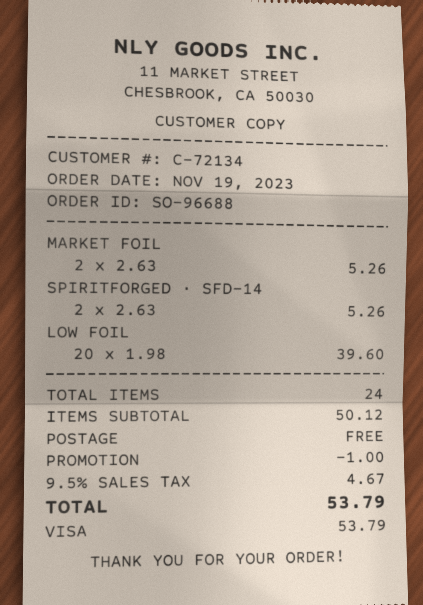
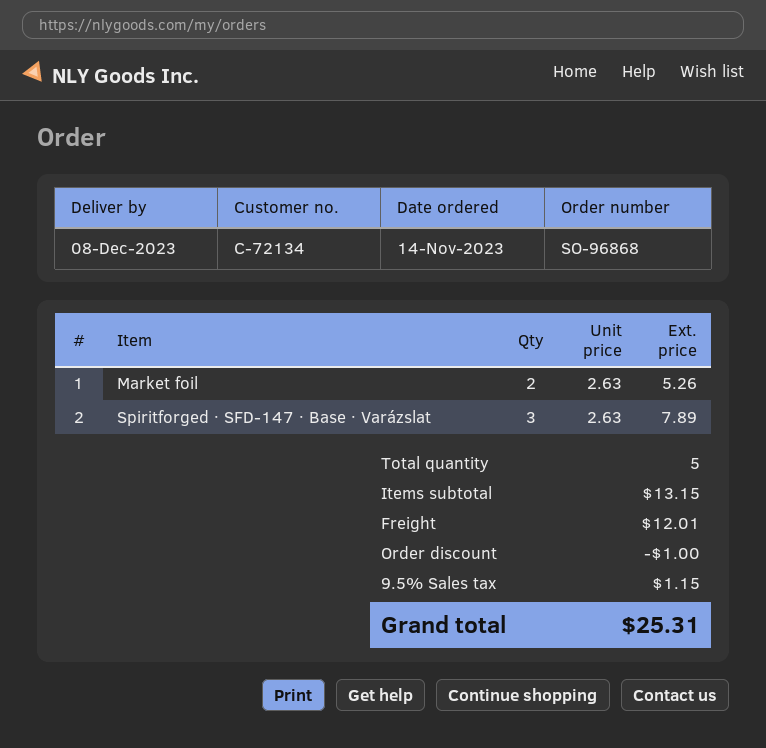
order number: SO-96688 -> SO-96868
order date: 2023-11-19 -> 2023-11-14
SPIRITFORGED · SFD-14: 2 x 2.63 = 5.26 -> 3 x 2.63 = 7.89
LOW FOIL: 20 x 1.98 = 39.60 -> none
total quantity: 24 -> 5
subtotal: 50.12 -> 13.15
shipping: 0.00 -> 12.01
tax: 9.5% = 4.67 -> 9.5% = 1.15
total: 53.79 -> 25.31

